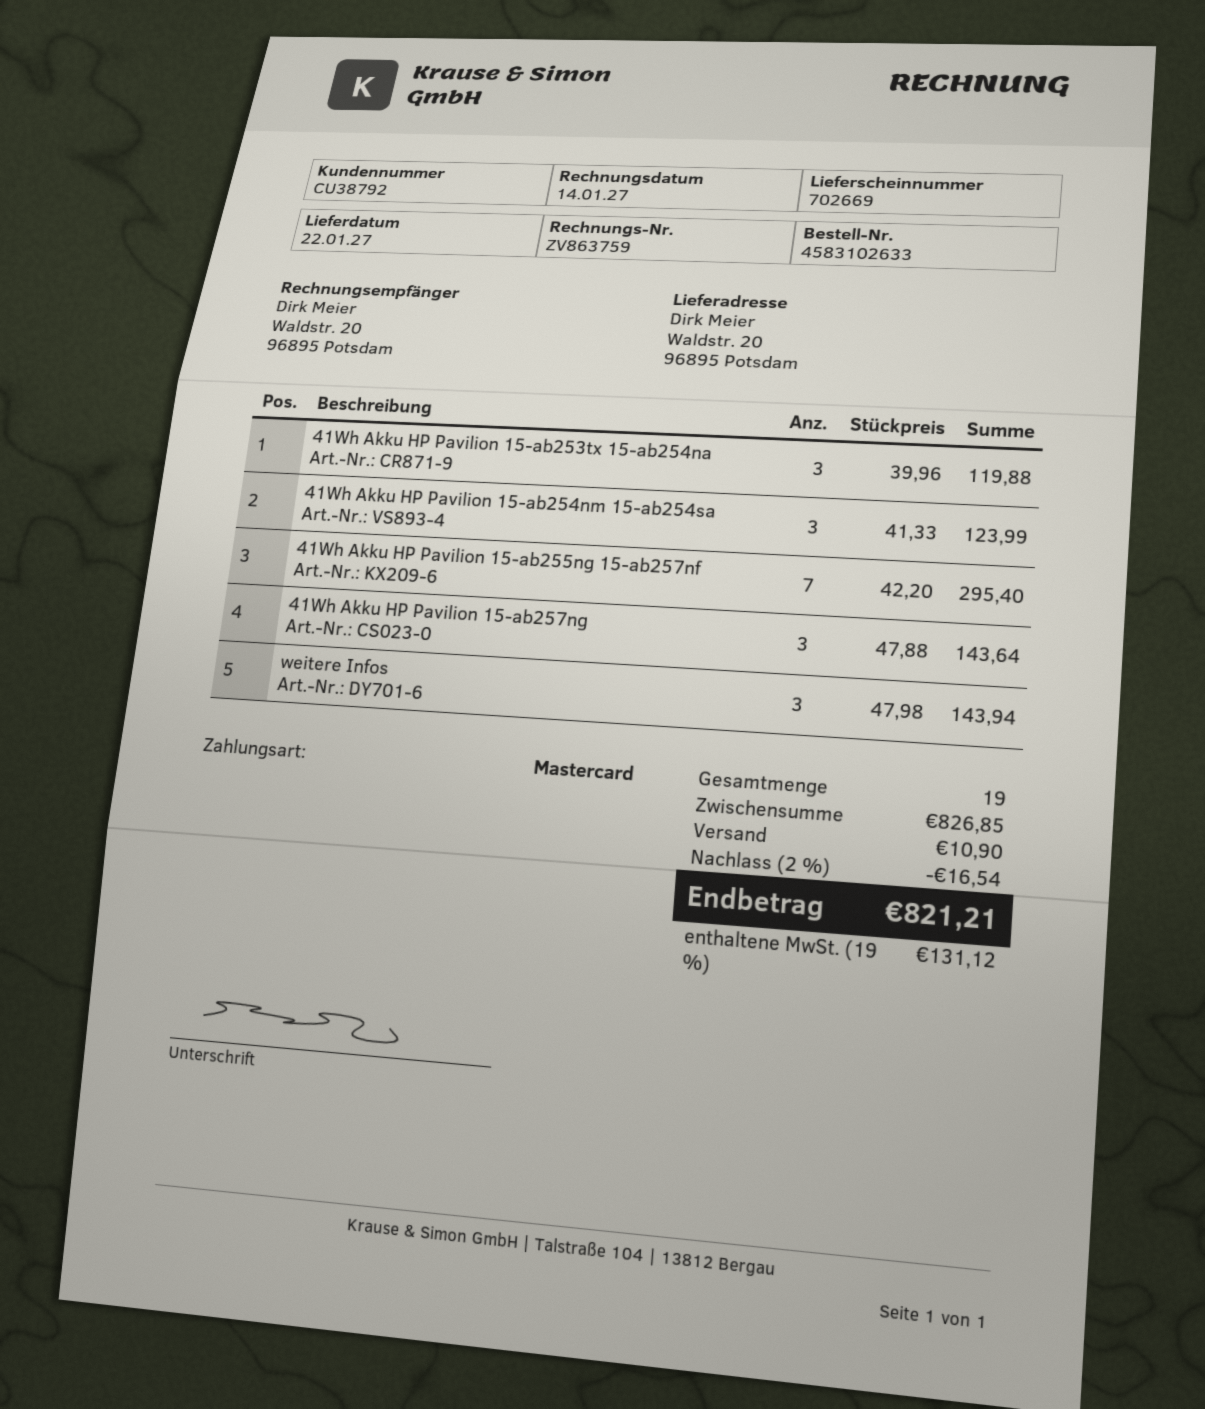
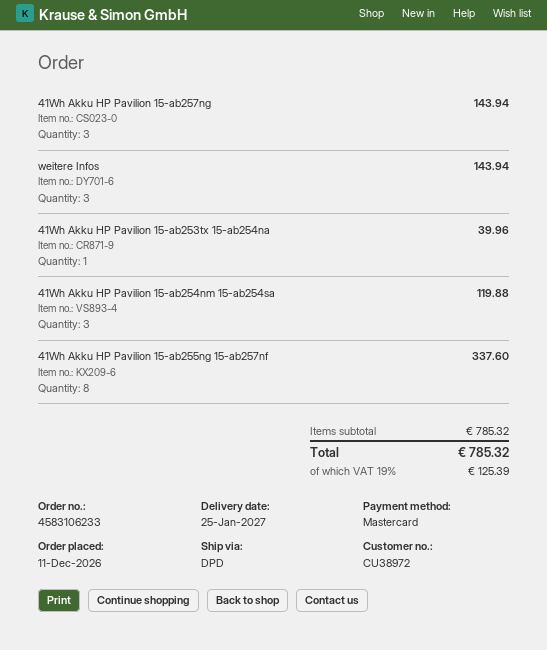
order number: 4583102633 -> 4583106233
delivery date: 2027-01-22 -> 2027-01-25
customer number: CU38792 -> CU38972
41Wh Akku HP Pavilion 15-ab253tx 15-ab254na: 3 for 119.88 -> 1 for 39.96
41Wh Akku HP Pavilion 15-ab254nm 15-ab254sa: 3 for 123.99 -> 3 for 119.88
41Wh Akku HP Pavilion 15-ab255ng 15-ab257nf: 7 for 295.40 -> 8 for 337.60
41Wh Akku HP Pavilion 15-ab257ng: 3 for 143.64 -> 3 for 143.94
subtotal: 826.85 -> 785.32
discount: 2% = 16.54 -> none
shipping: 10.90 -> none
tax: 19% = 131.12 -> 19% = 125.39
total: 821.21 -> 785.32

